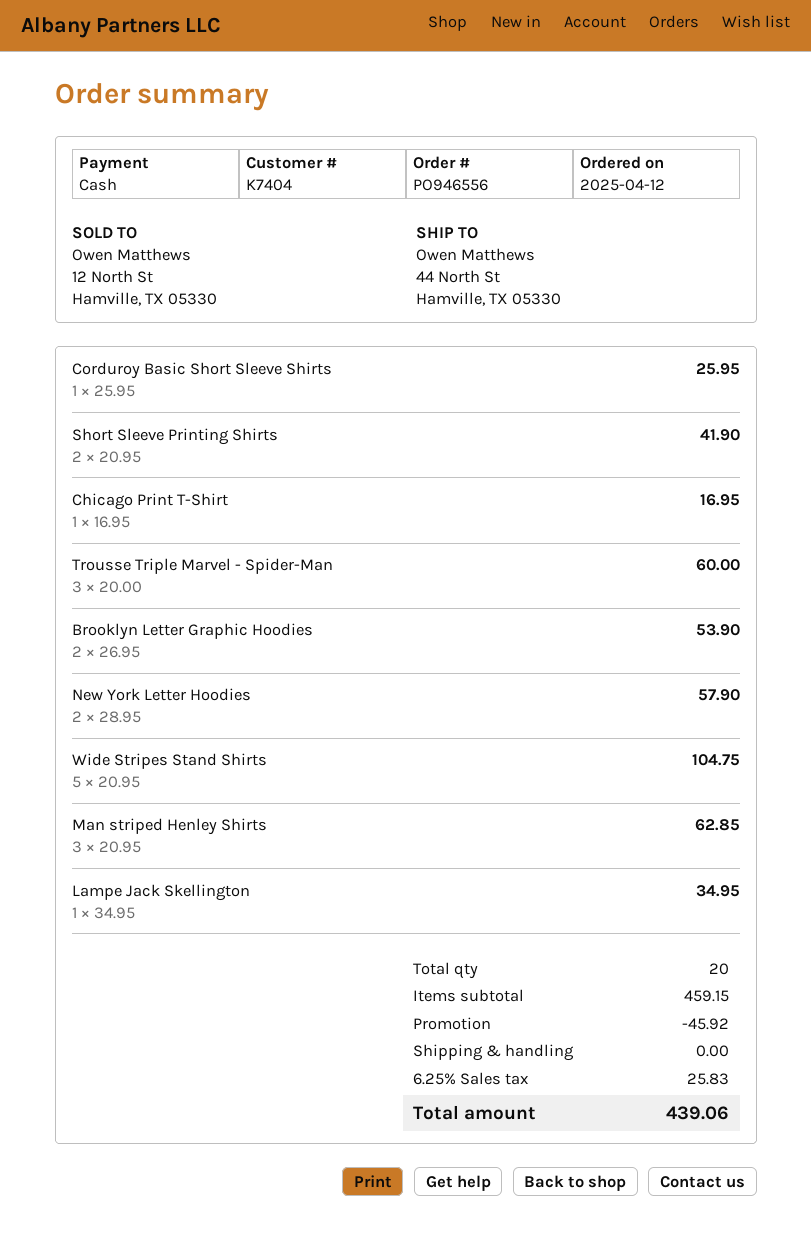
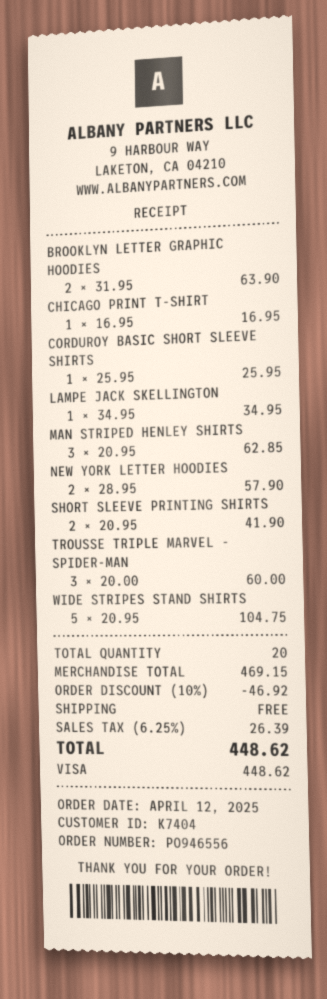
payment method: cash -> Visa
Brooklyn Letter Graphic Hoodies: 2 x 26.95 = 53.90 -> 2 x 31.95 = 63.90
subtotal: 459.15 -> 469.15
discount: 45.92 -> 46.92
tax: 6.25% = 25.83 -> 6.25% = 26.39
total: 439.06 -> 448.62

